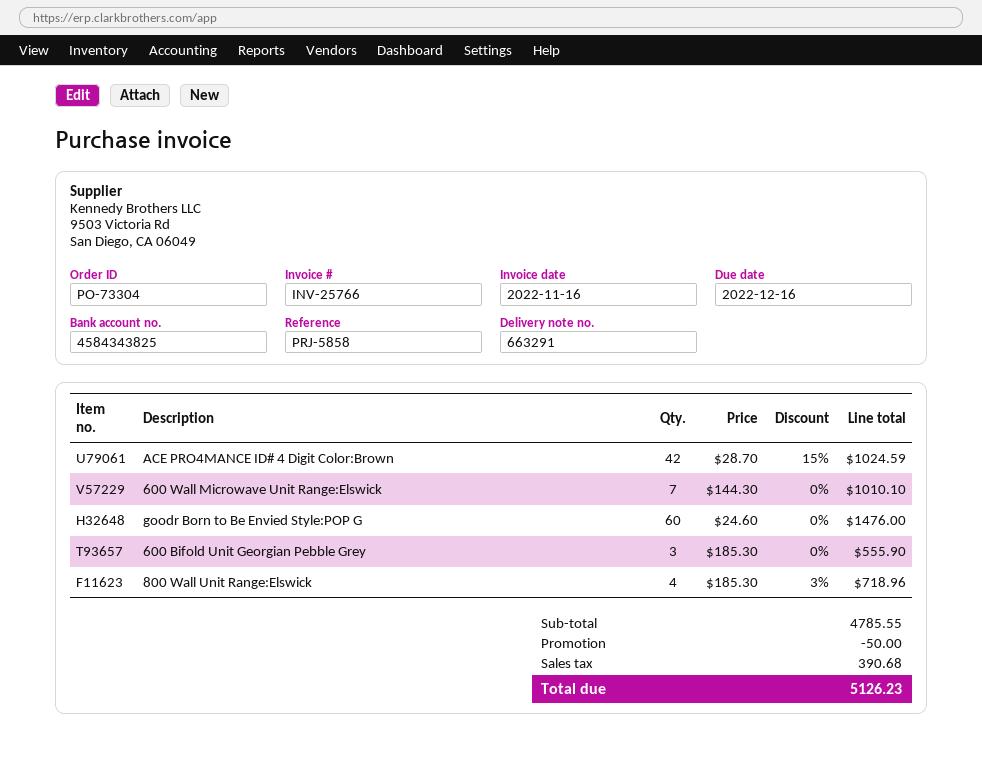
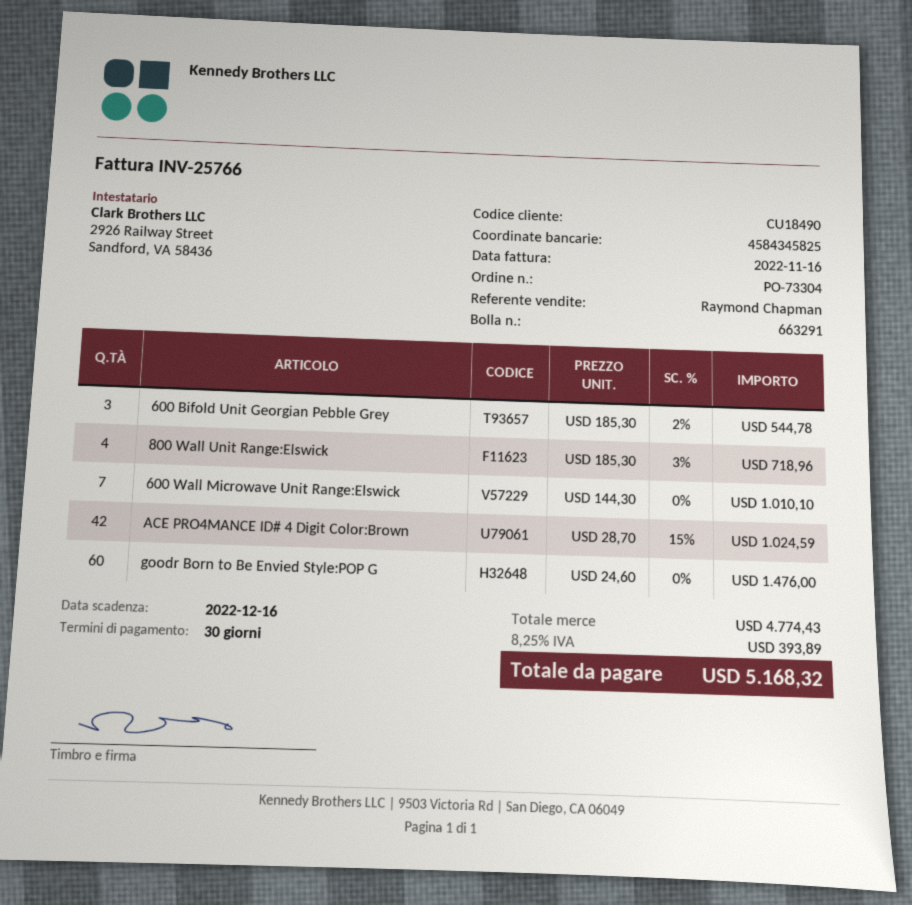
bank account: 4584343825 -> 4584345825
600 Bifold Unit Georgian Pebble Grey: 3 x 185.30 = 555.90 -> 3 x 185.30 - 2% = 544.78
subtotal: 4785.55 -> 4774.43
discount: 50.00 -> none
tax: 390.68 -> 393.89
total: 5126.23 -> 5168.32

